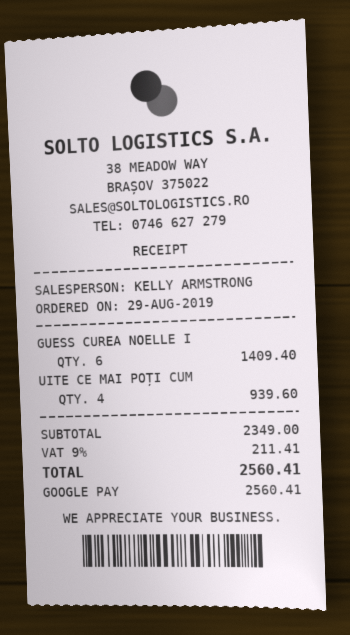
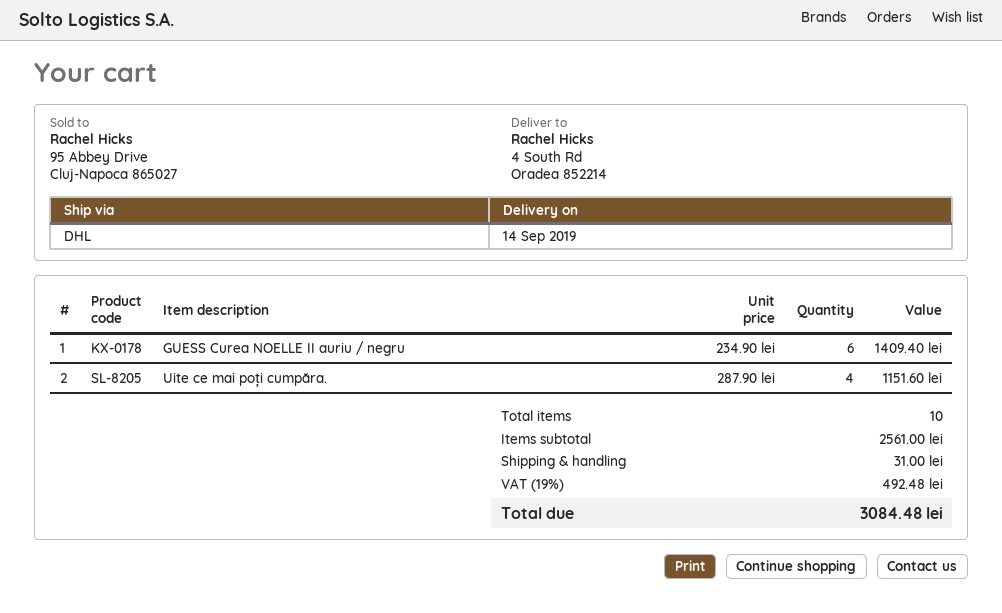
UITE CE MAI POȚI CUM: 4 for 939.60 -> 4 for 1151.60
subtotal: 2349.00 -> 2561.00
shipping: none -> 31.00
tax: 9% = 211.41 -> 19% = 492.48
total: 2560.41 -> 3084.48

